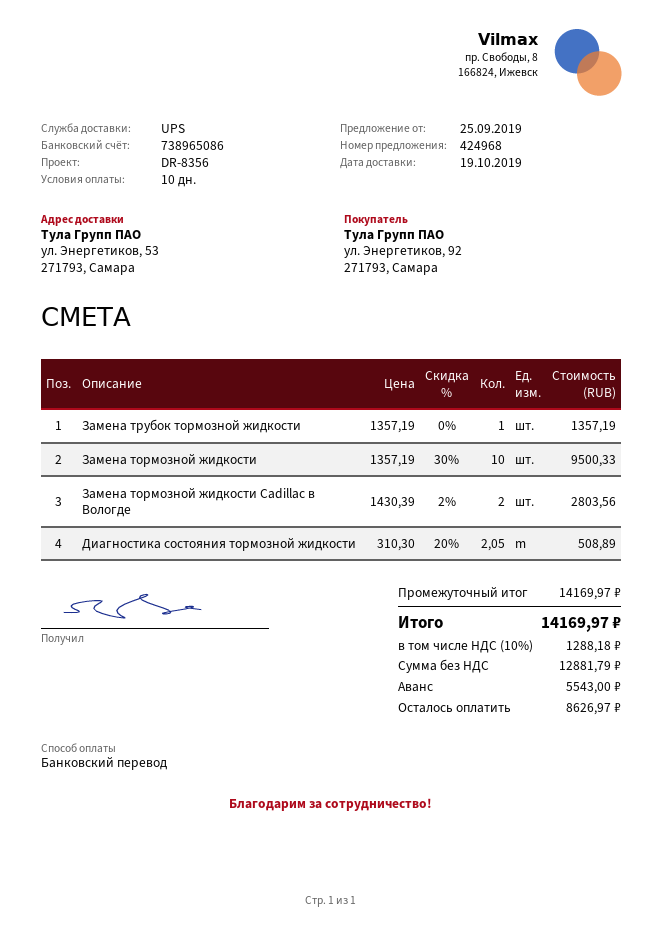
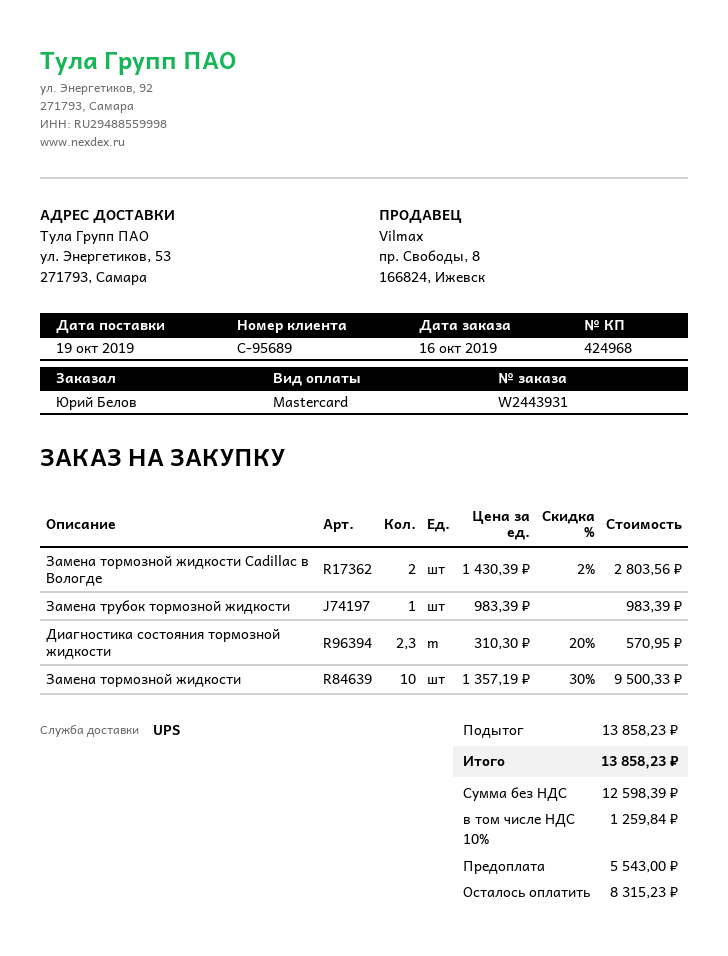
payment method: bank transfer -> Mastercard
Замена трубок тормозной жидкости: 1 x 1357.19 = 1357.19 -> 1 x 983.39 = 983.39
Диагностика состояния тормозной жидкости: 2.05 x 310.30 - 20% = 508.89 -> 2.3 x 310.30 - 20% = 570.95
subtotal: 14169.97 -> 13858.23
net: 12881.79 -> 12598.39
tax: 10% = 1288.18 -> 10% = 1259.84
total: 14169.97 -> 13858.23
balance: 8626.97 -> 8315.23

